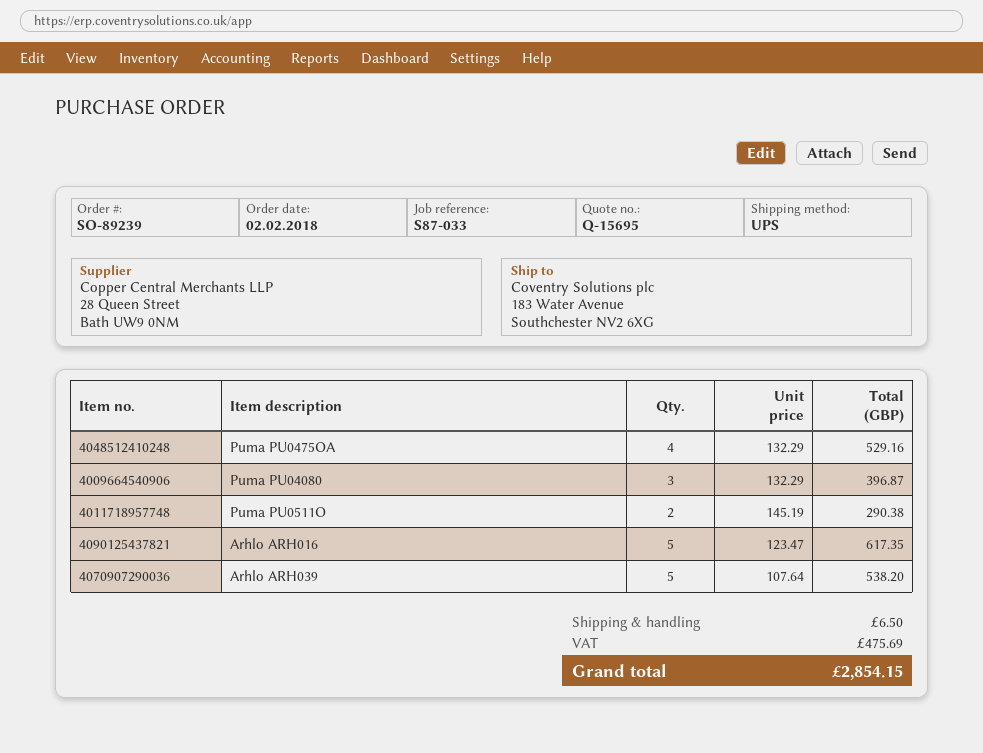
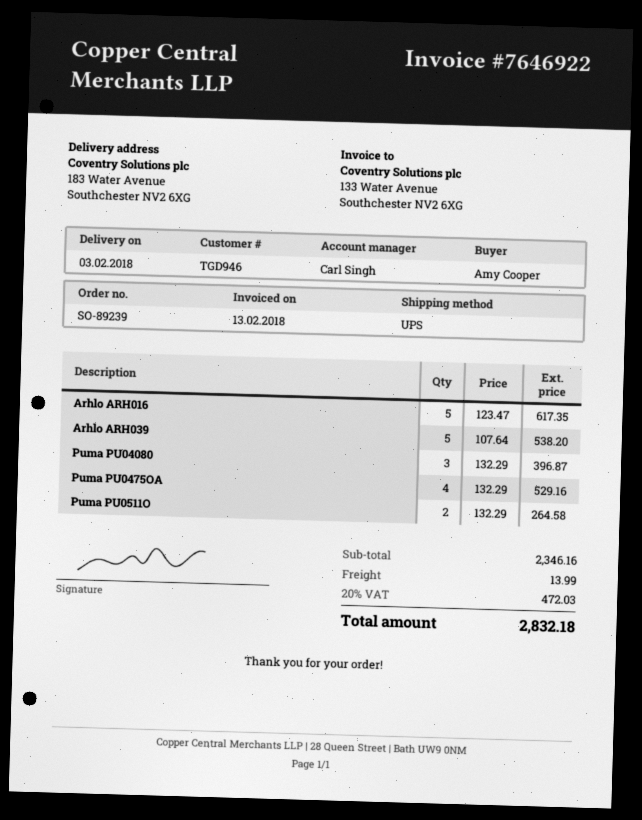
Puma PU0511O: 2 x 145.19 = 290.38 -> 2 x 132.29 = 264.58
shipping: 6.50 -> 13.99
tax: 475.69 -> 472.03
total: 2854.15 -> 2832.18

